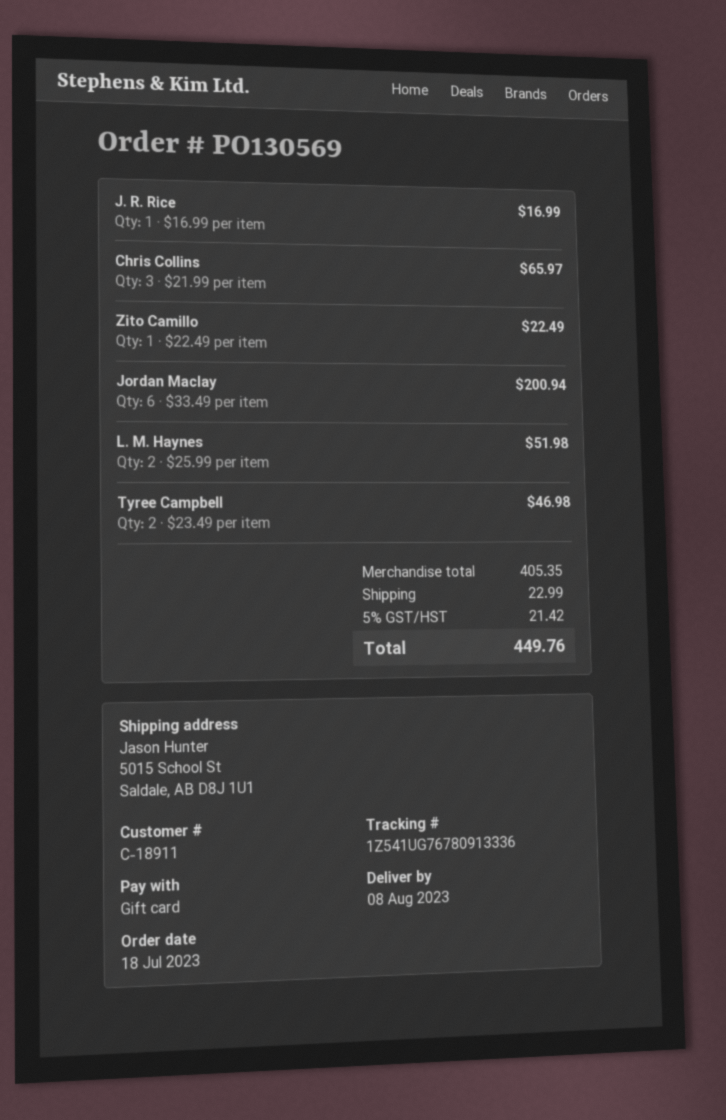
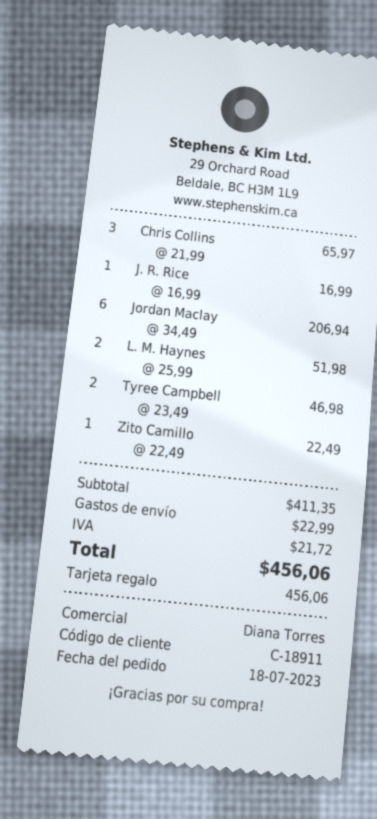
Jordan Maclay: 6 x 33.49 = 200.94 -> 6 x 34.49 = 206.94
subtotal: 405.35 -> 411.35
tax: 21.42 -> 21.72
total: 449.76 -> 456.06

